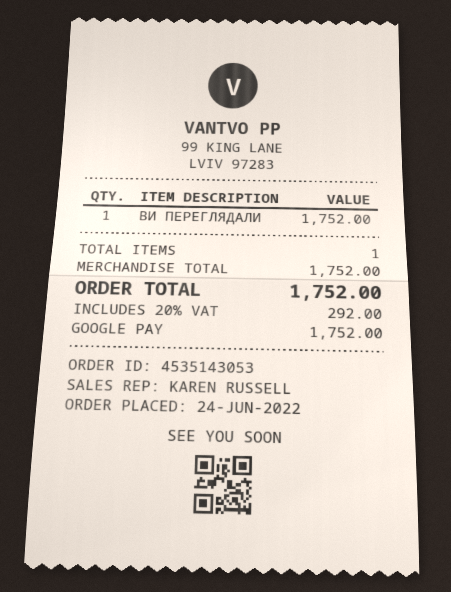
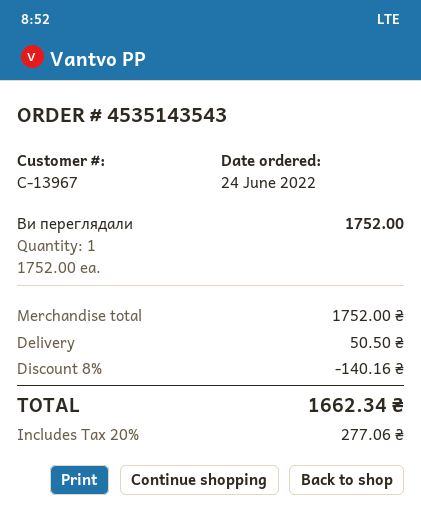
order number: 4535143053 -> 4535143543
discount: none -> 8% = 140.16
shipping: none -> 50.50
tax: 20% = 292.00 -> 20% = 277.06
total: 1752.00 -> 1662.34

